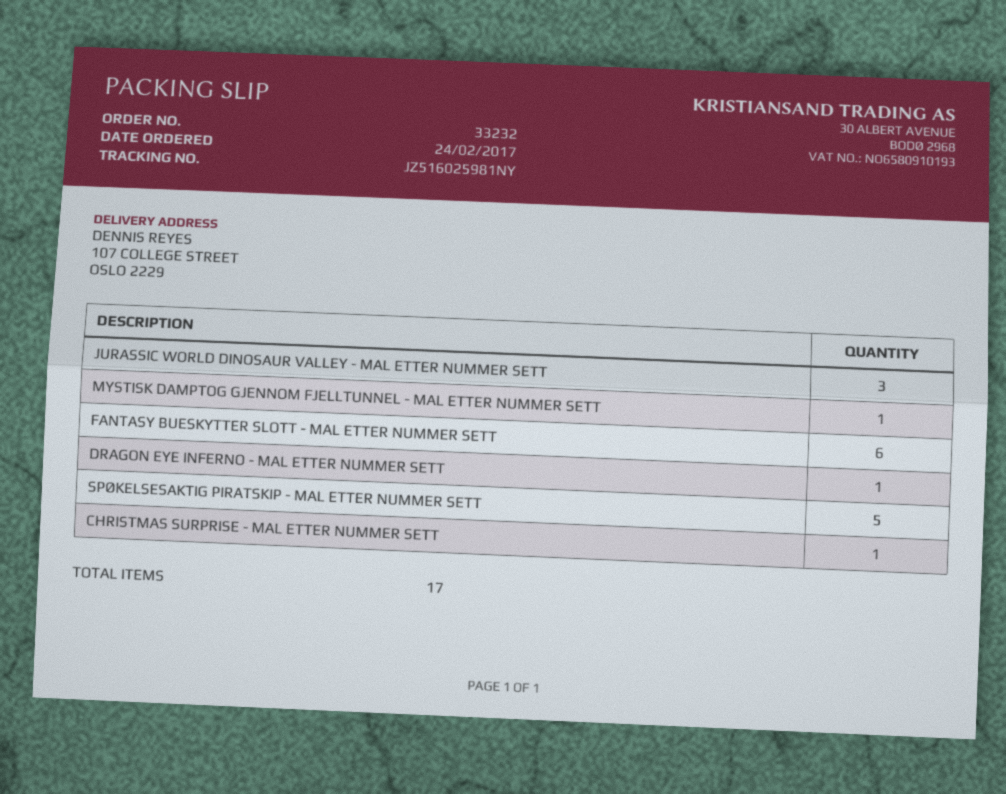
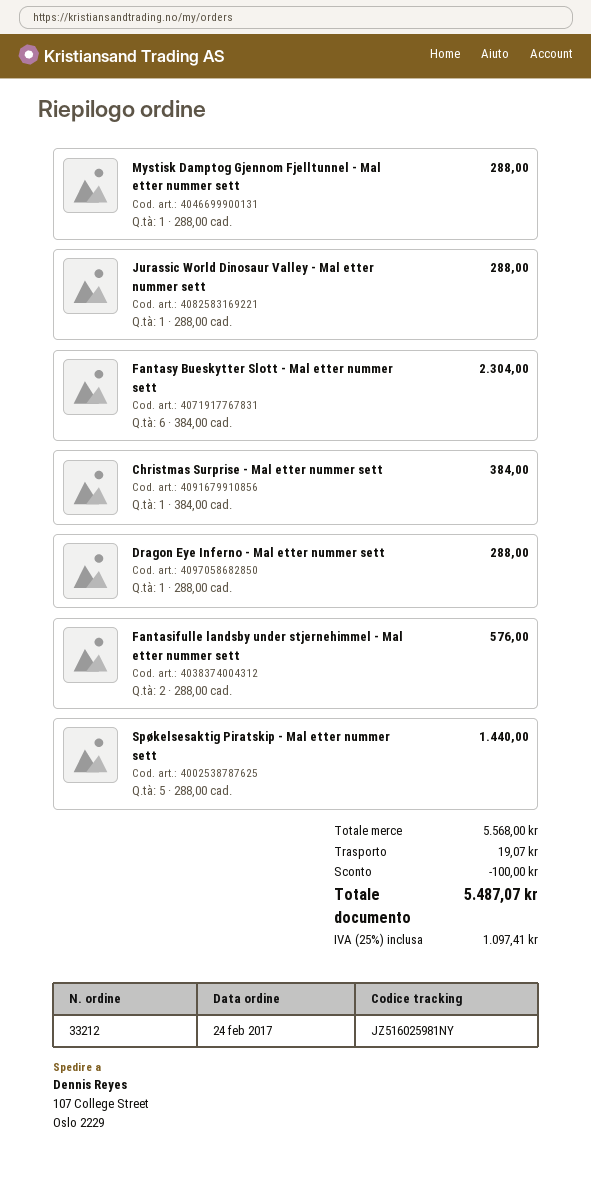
order number: 33232 -> 33212
JURASSIC WORLD DINOSAUR VALLEY - MAL ETTER NUMMER SETT: 3 -> 1
Fantasifulle landsby under stjernehimmel - Mal etter nummer sett: none -> 2

